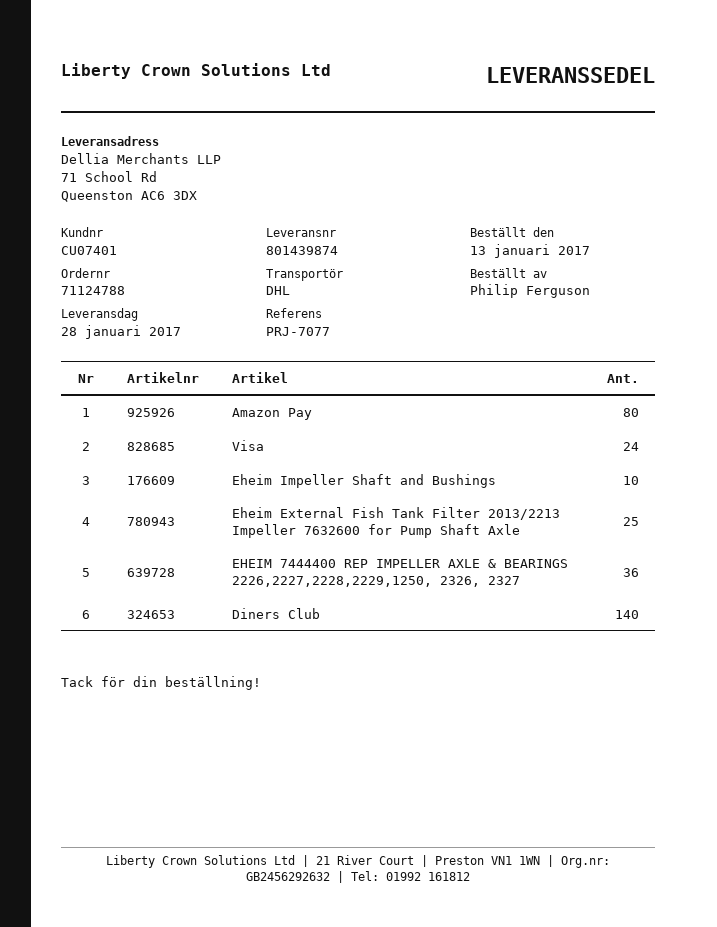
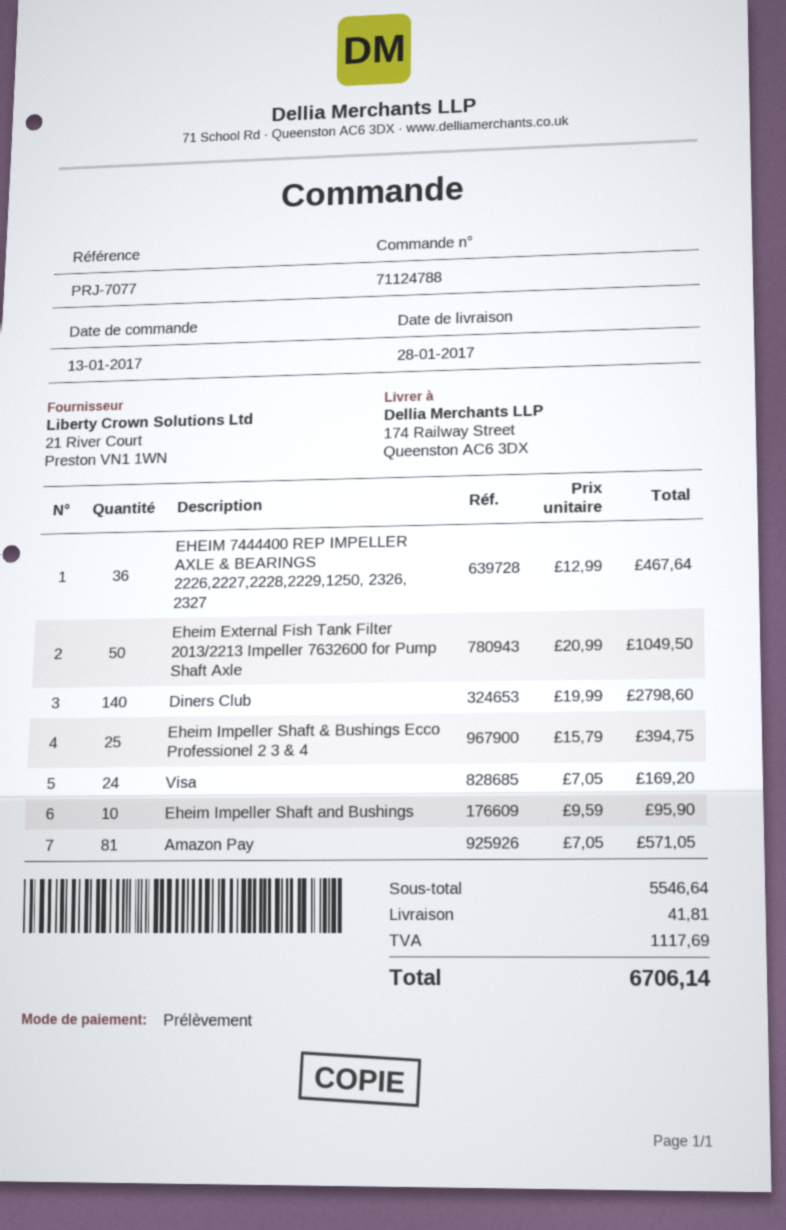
ship to: 71 School Rd, Queenston AC6 3DX -> 174 Railway Street, Queenston AC6 3DX
Amazon Pay: 80 -> 81
Eheim External Fish Tank Filter 2013/2213 Impeller 7632600 for Pump Shaft Axle: 25 -> 50
Eheim Impeller Shaft & Bushings Ecco Professionel 2 3 & 4: none -> 25

